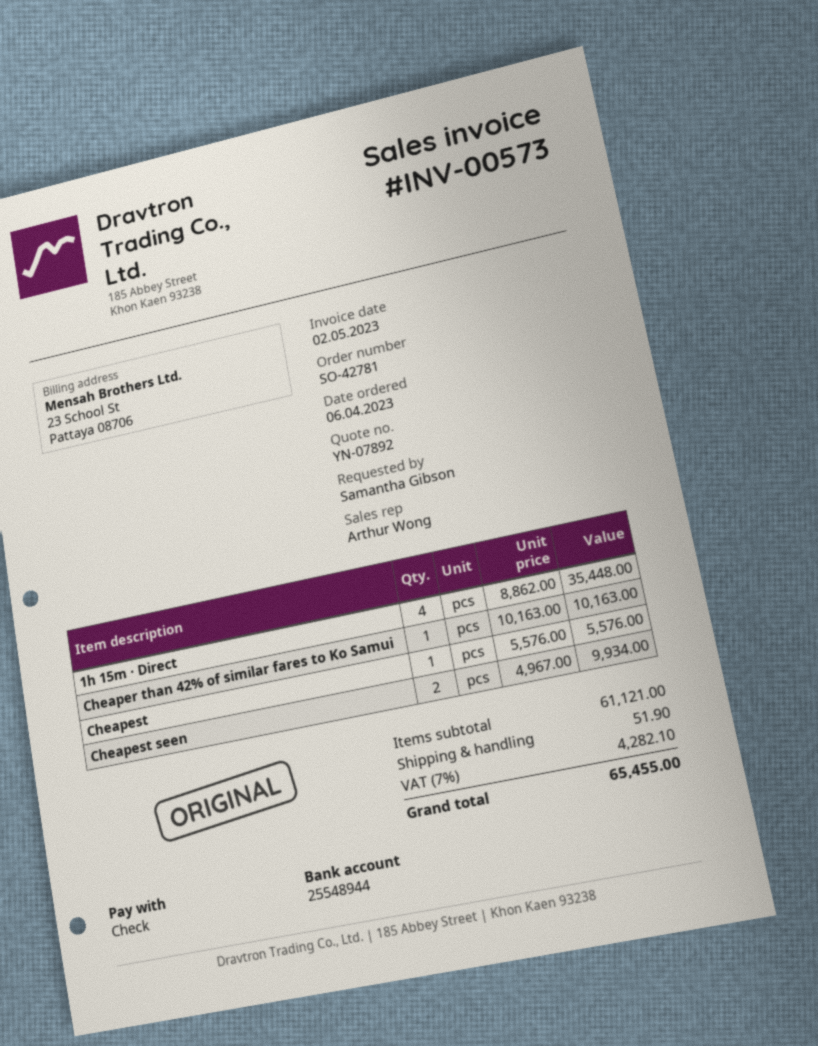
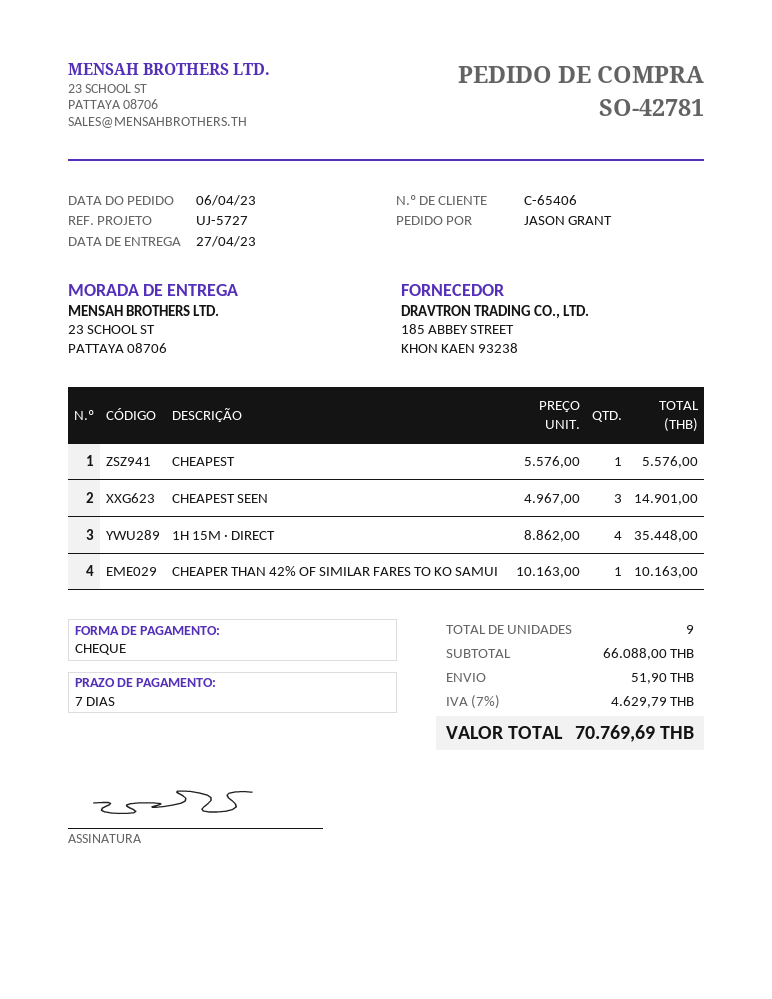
ordered by: Samantha Gibson -> JASON GRANT
Cheapest seen: 2 x 4967.00 = 9934.00 -> 3 x 4967.00 = 14901.00
subtotal: 61121.00 -> 66088.00
tax: 7% = 4282.10 -> 7% = 4629.79
total: 65455.00 -> 70769.69

